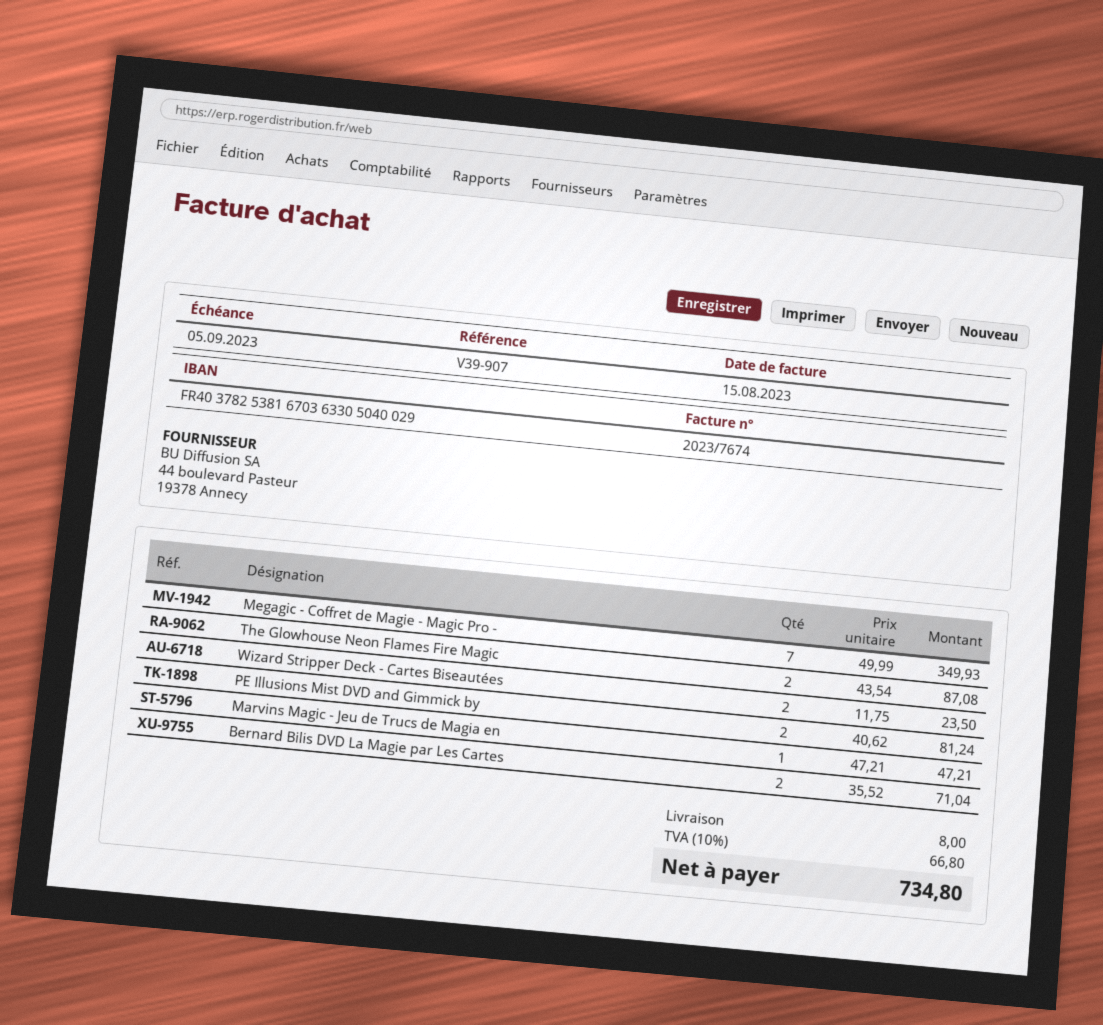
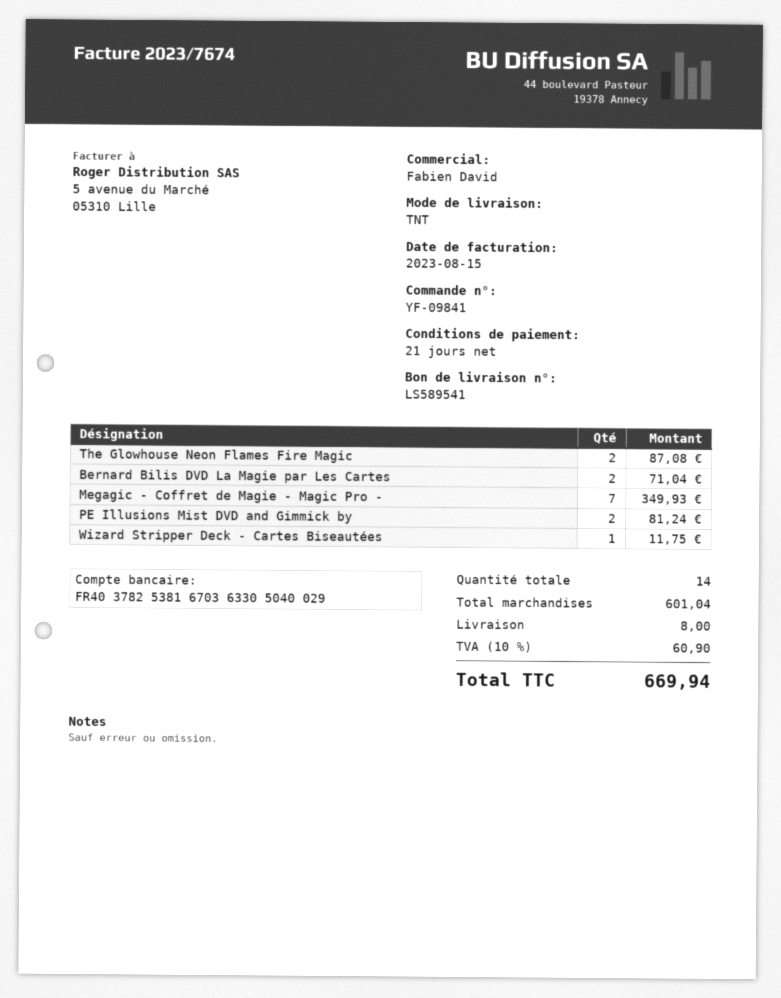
Wizard Stripper Deck - Cartes Biseautées: 2 for 23.50 -> 1 for 11.75
Marvins Magic - Jeu de Trucs de Magia en: 1 for 47.21 -> none
tax: 10% = 66.80 -> 10% = 60.90
total: 734.80 -> 669.94

